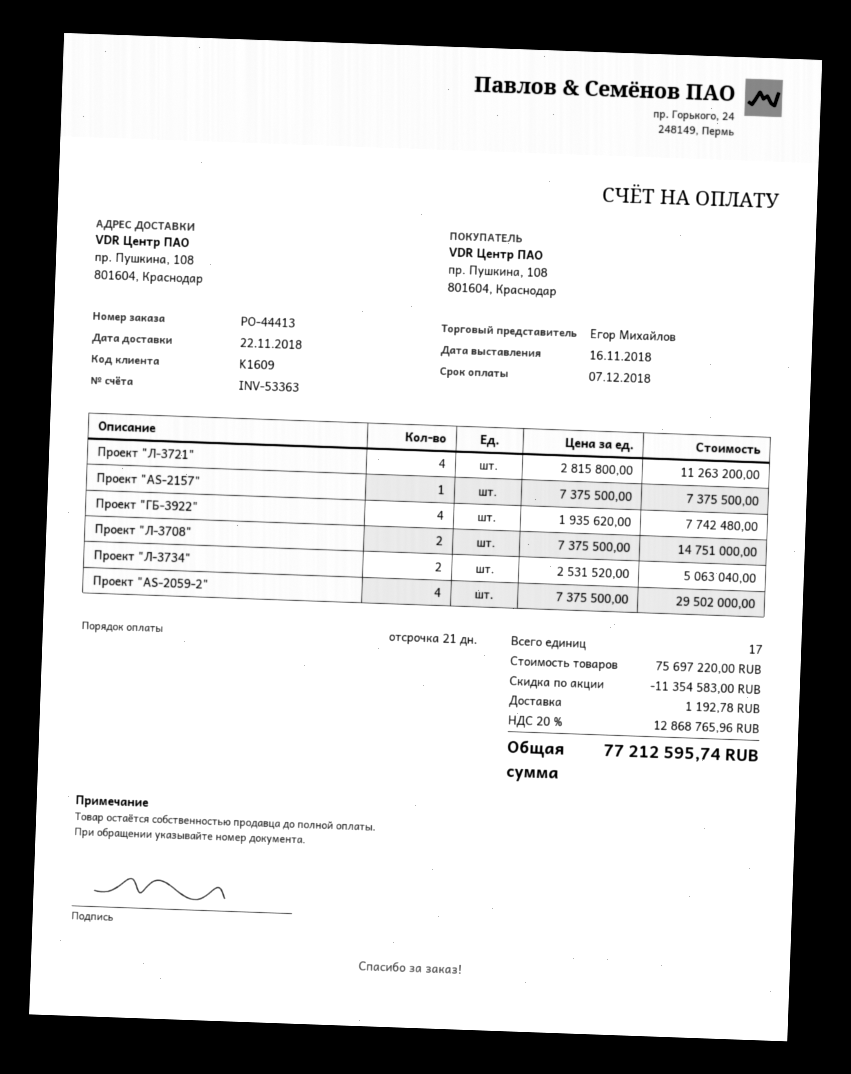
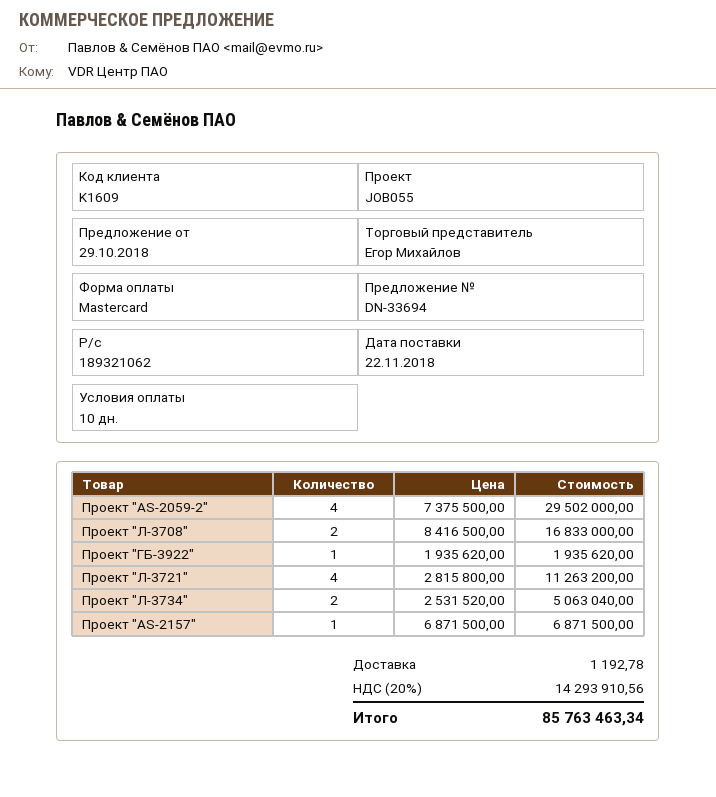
payment terms: 21 days -> 10 days
Проект "AS-2157": 1 x 7375500.00 = 7375500.00 -> 1 x 6871500.00 = 6871500.00
Проект "ГБ-3922": 4 x 1935620.00 = 7742480.00 -> 1 x 1935620.00 = 1935620.00
Проект "Л-3708": 2 x 7375500.00 = 14751000.00 -> 2 x 8416500.00 = 16833000.00
discount: 11354583.00 -> none
tax: 20% = 12868765.96 -> 20% = 14293910.56
total: 77212595.74 -> 85763463.34

